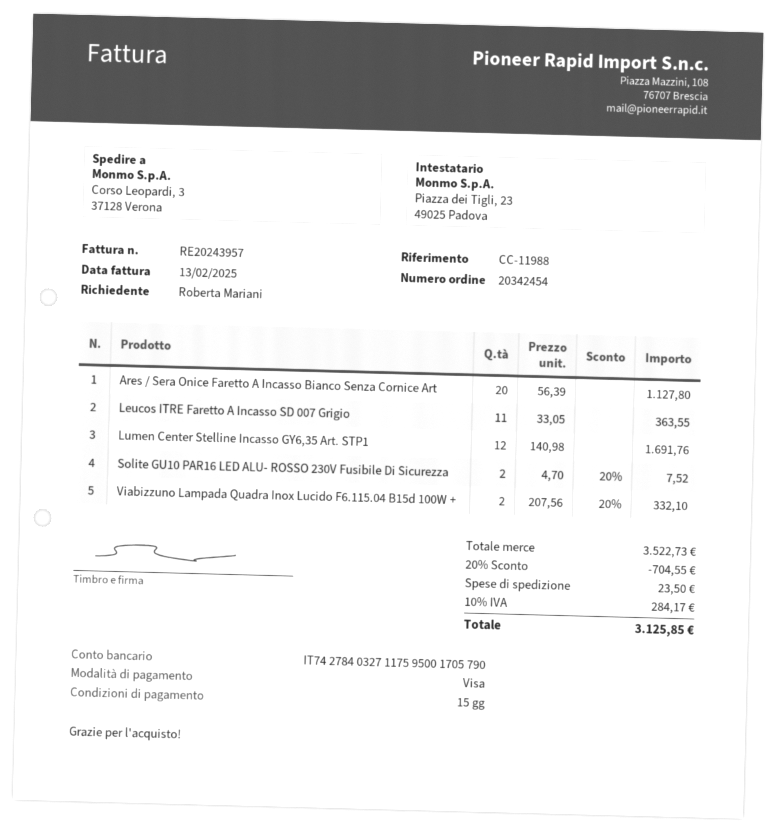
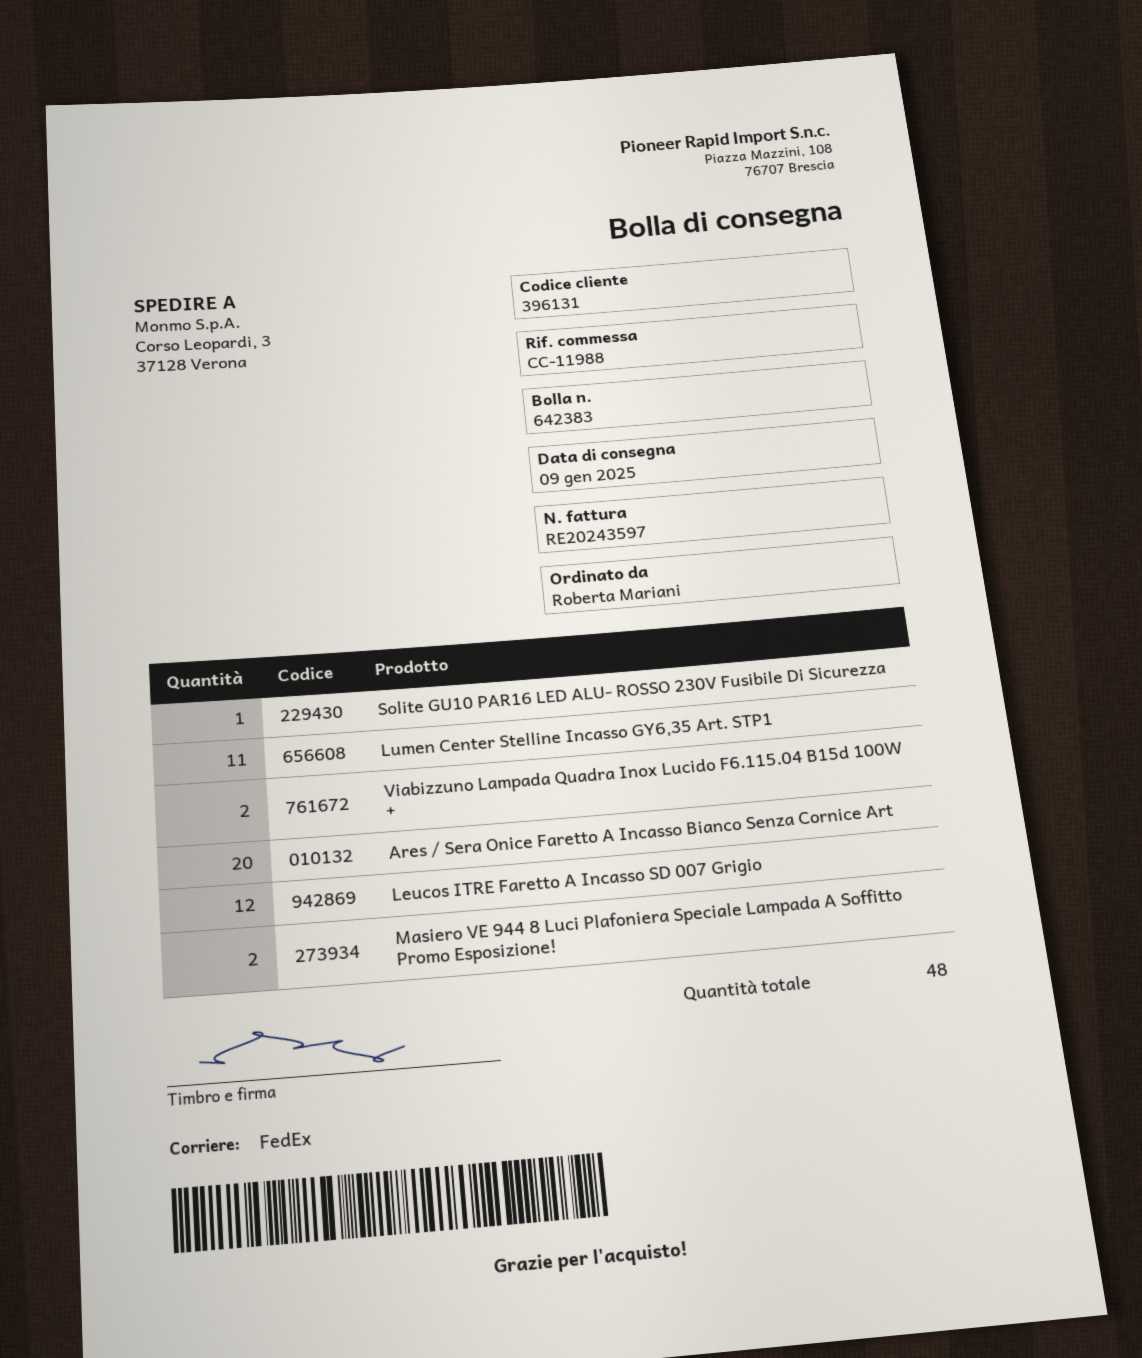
invoice number: RE20243957 -> RE20243597
Leucos ITRE Faretto A Incasso SD 007 Grigio: 11 -> 12
Lumen Center Stelline Incasso GY6,35 Art. STP1: 12 -> 11
Solite GU10 PAR16 LED ALU- ROSSO 230V Fusibile Di Sicurezza: 2 -> 1
Masiero VE 944 8 Luci Plafoniera Speciale Lampada A Soffitto Promo Esposizione!: none -> 2

